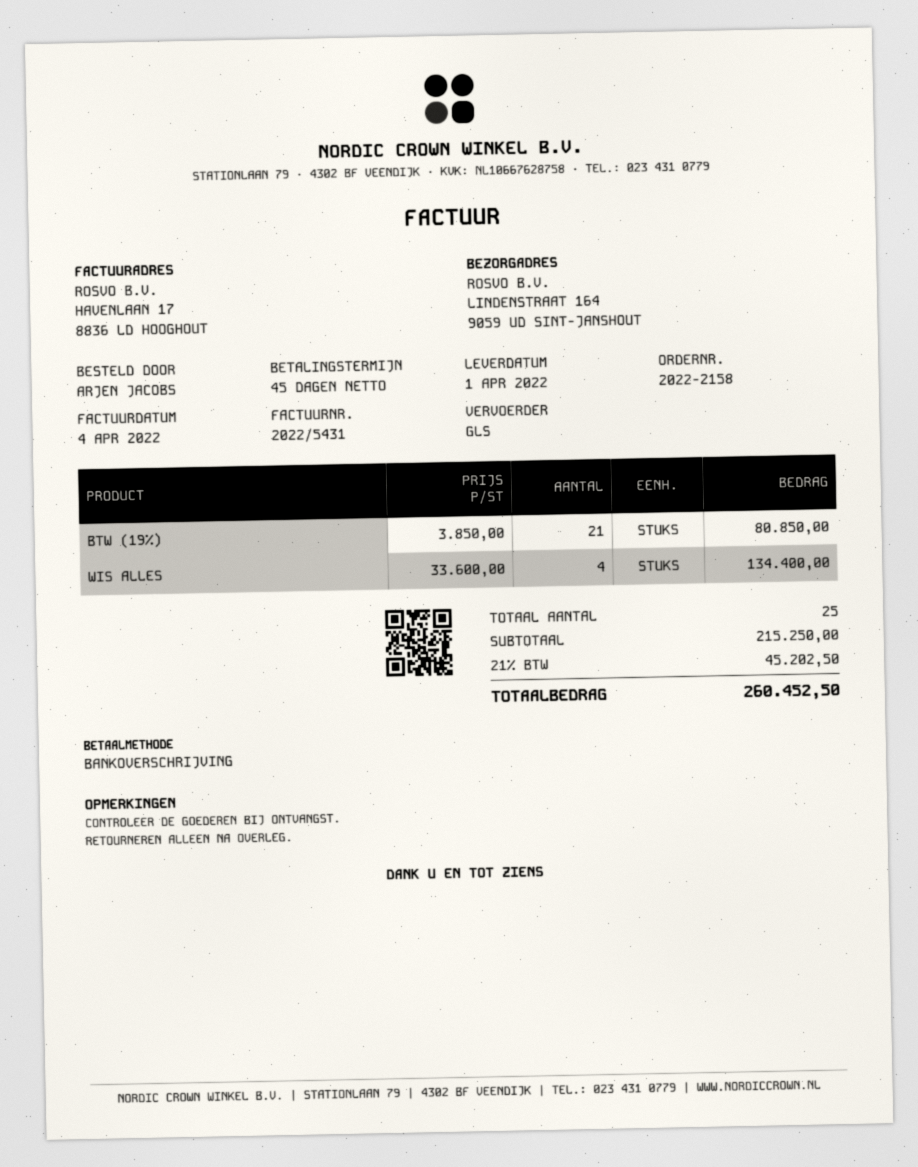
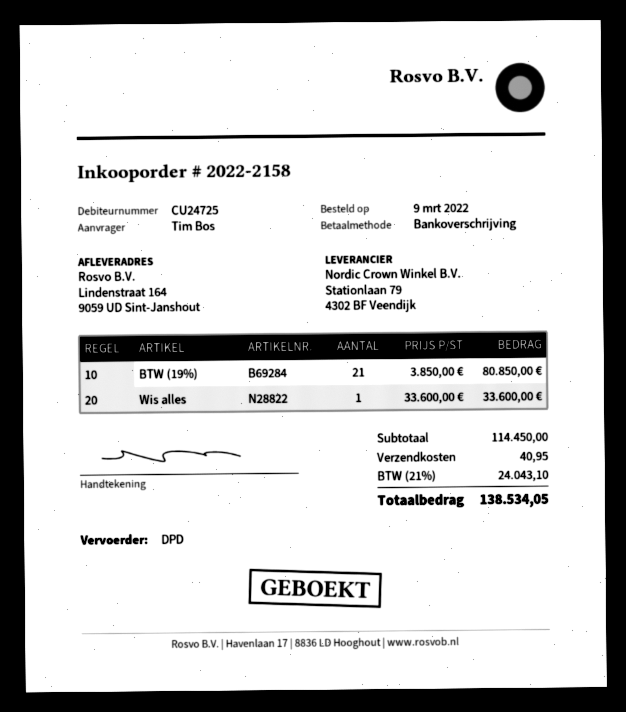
ordered by: ARJEN JACOBS -> Tim Bos
shipping method: GLS -> DPD
WIS ALLES: 4 x 33600.00 = 134400.00 -> 1 x 33600.00 = 33600.00
subtotal: 215250.00 -> 114450.00
shipping: none -> 40.95
tax: 21% = 45202.50 -> 21% = 24043.10
total: 260452.50 -> 138534.05

